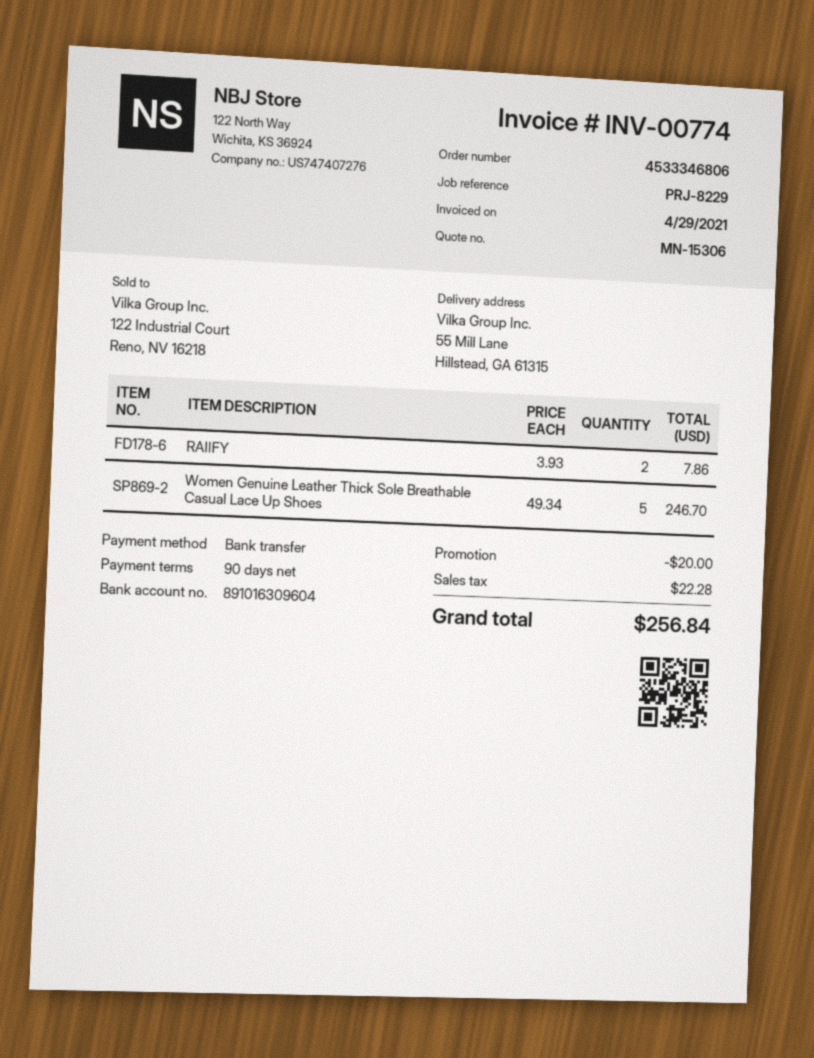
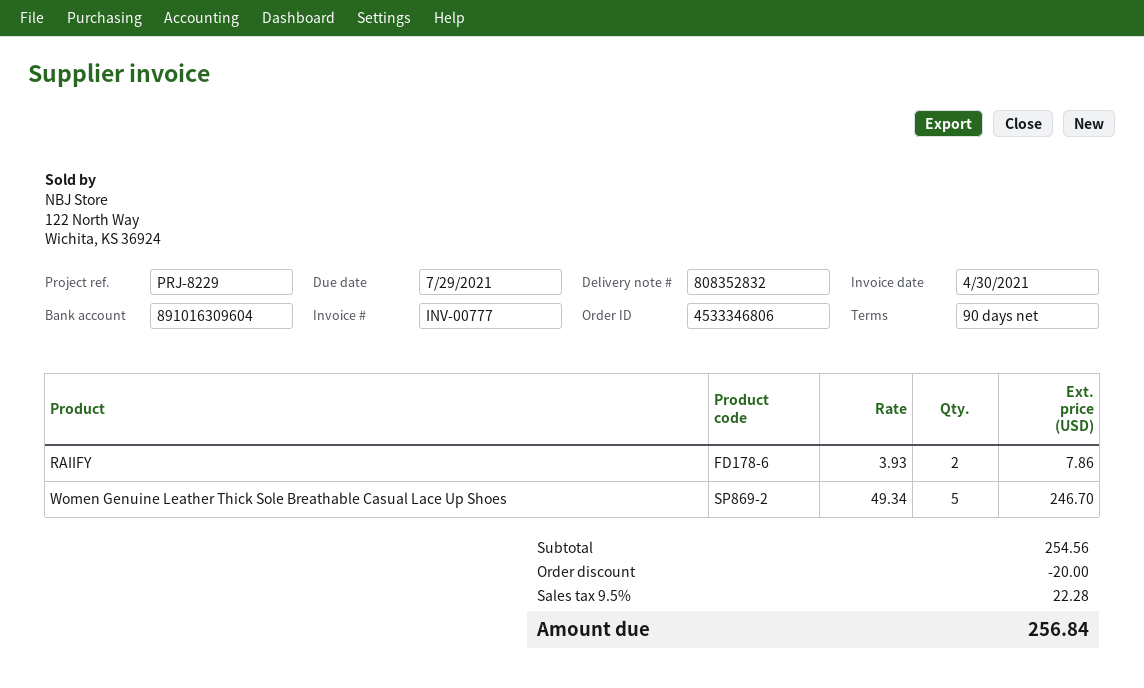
invoice number: INV-00774 -> INV-00777
invoice date: 2021-04-29 -> 2021-04-30

